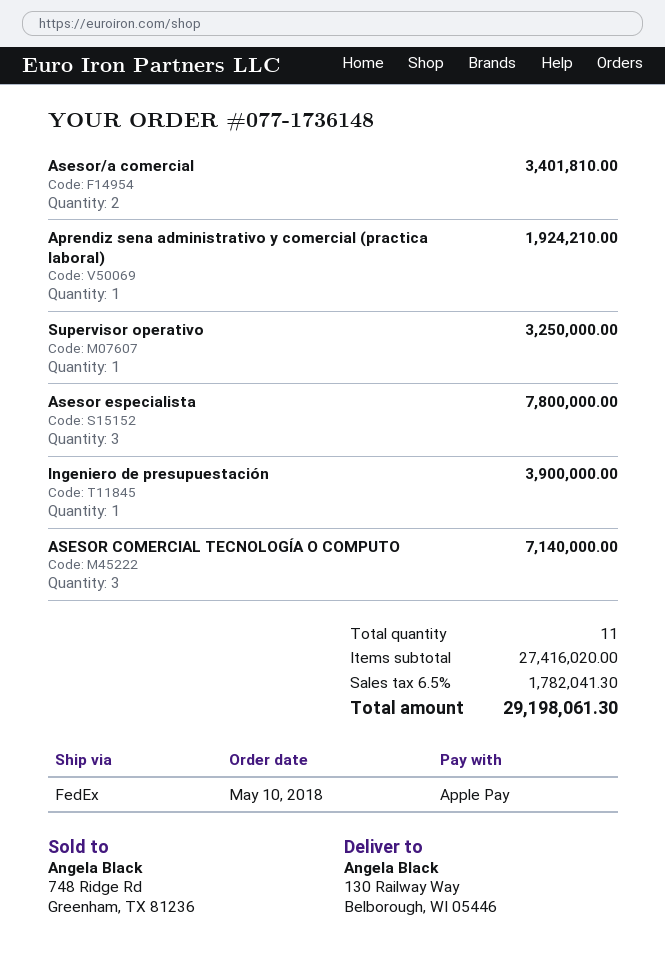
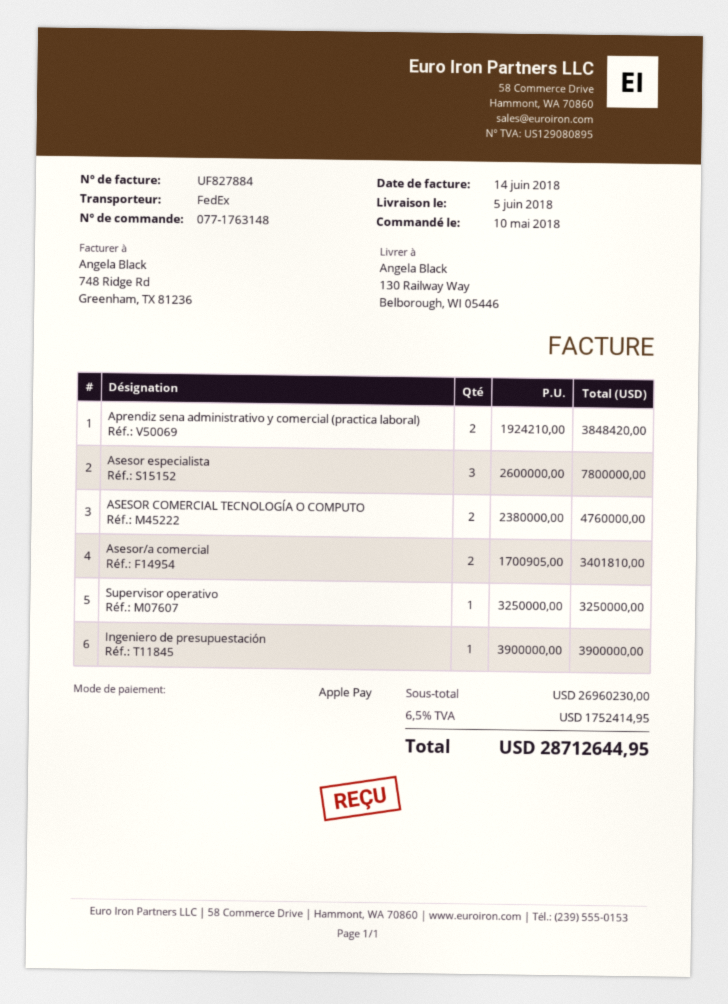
order number: 077-1736148 -> 077-1763148
Aprendiz sena administrativo y comercial (practica laboral): 1 for 1924210.00 -> 2 for 3848420.00
ASESOR COMERCIAL TECNOLOGÍA O COMPUTO: 3 for 7140000.00 -> 2 for 4760000.00
subtotal: 27416020.00 -> 26960230.00
tax: 6.5% = 1782041.30 -> 6.5% = 1752414.95
total: 29198061.30 -> 28712644.95

